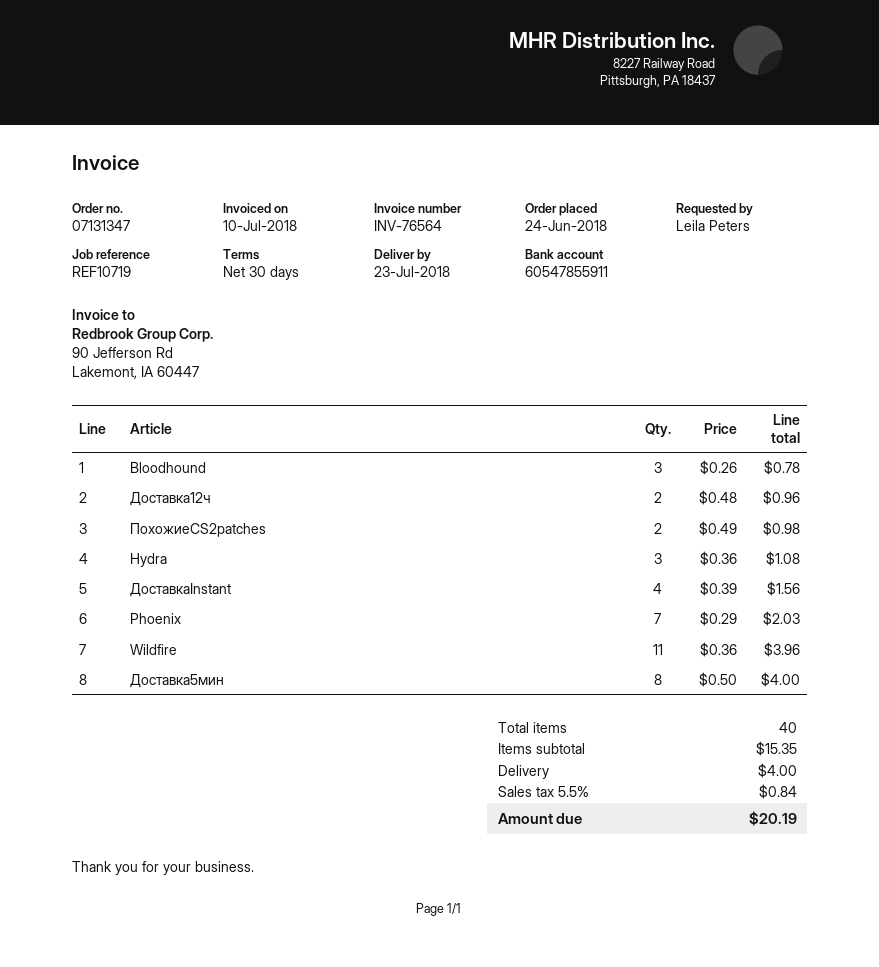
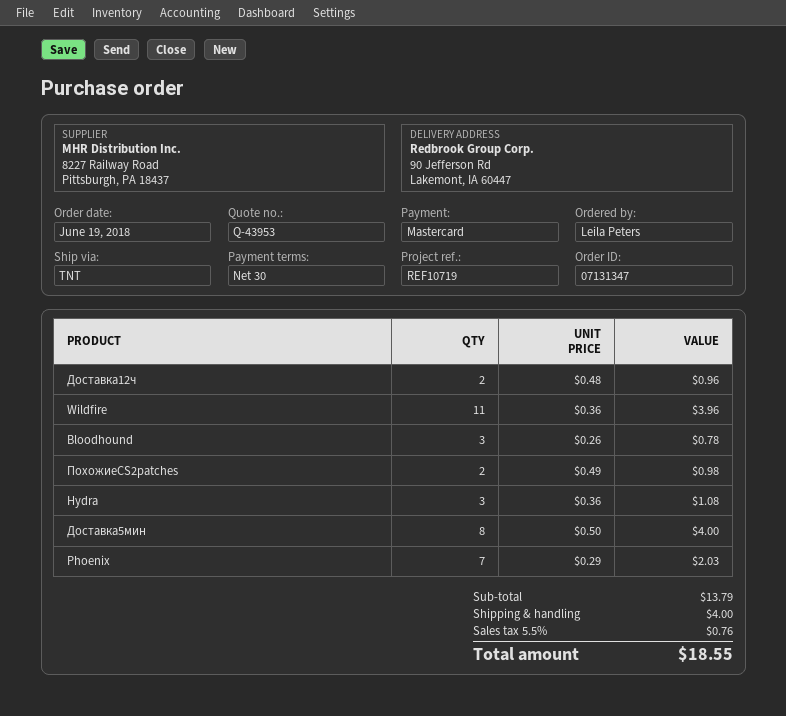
order date: 2018-06-24 -> 2018-06-19
ДоставкаInstant: 4 x 0.39 = 1.56 -> none
subtotal: 15.35 -> 13.79
tax: 5.5% = 0.84 -> 5.5% = 0.76
total: 20.19 -> 18.55

